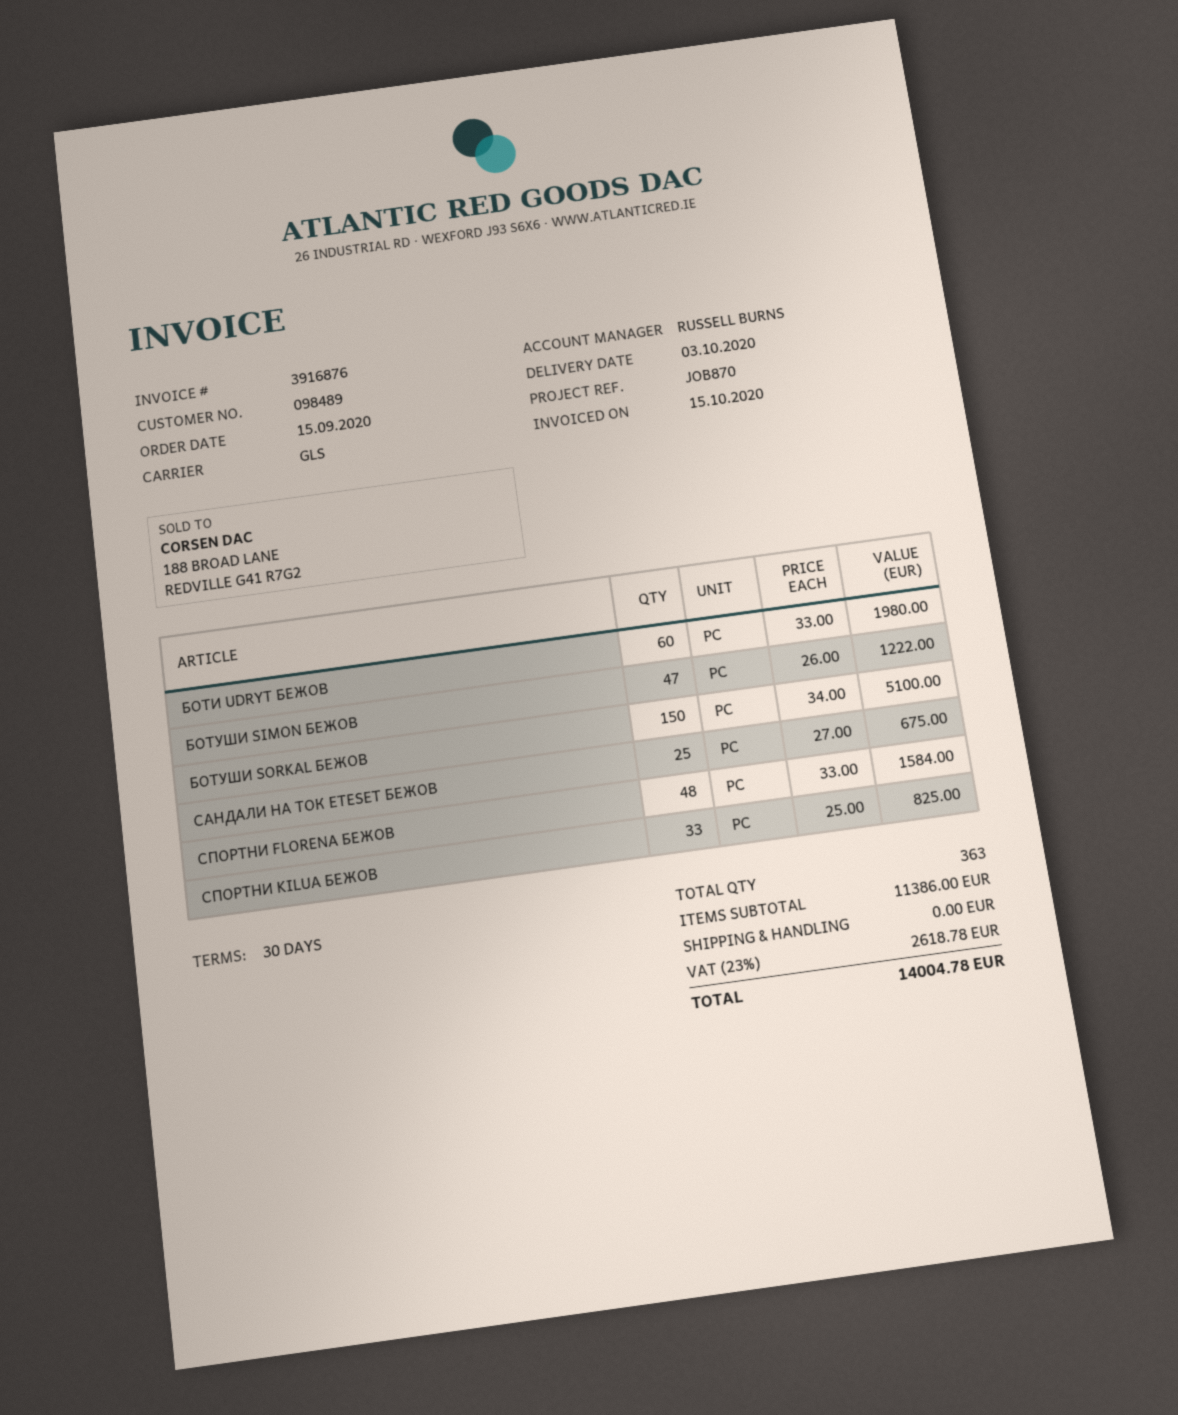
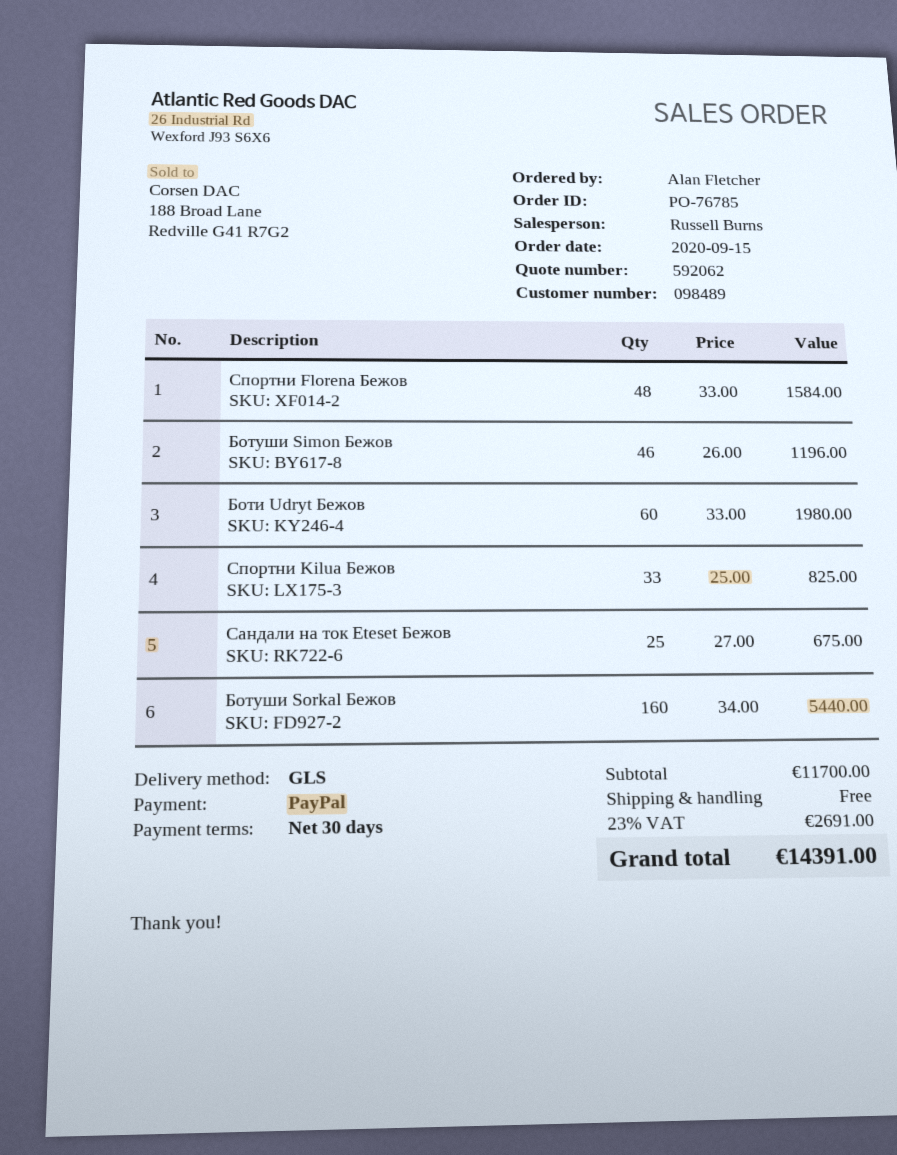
БОТУШИ SIMON БЕЖОВ: 47 x 26.00 = 1222.00 -> 46 x 26.00 = 1196.00
БОТУШИ SORKAL БЕЖОВ: 150 x 34.00 = 5100.00 -> 160 x 34.00 = 5440.00
subtotal: 11386.00 -> 11700.00
tax: 23% = 2618.78 -> 23% = 2691.00
total: 14004.78 -> 14391.00

